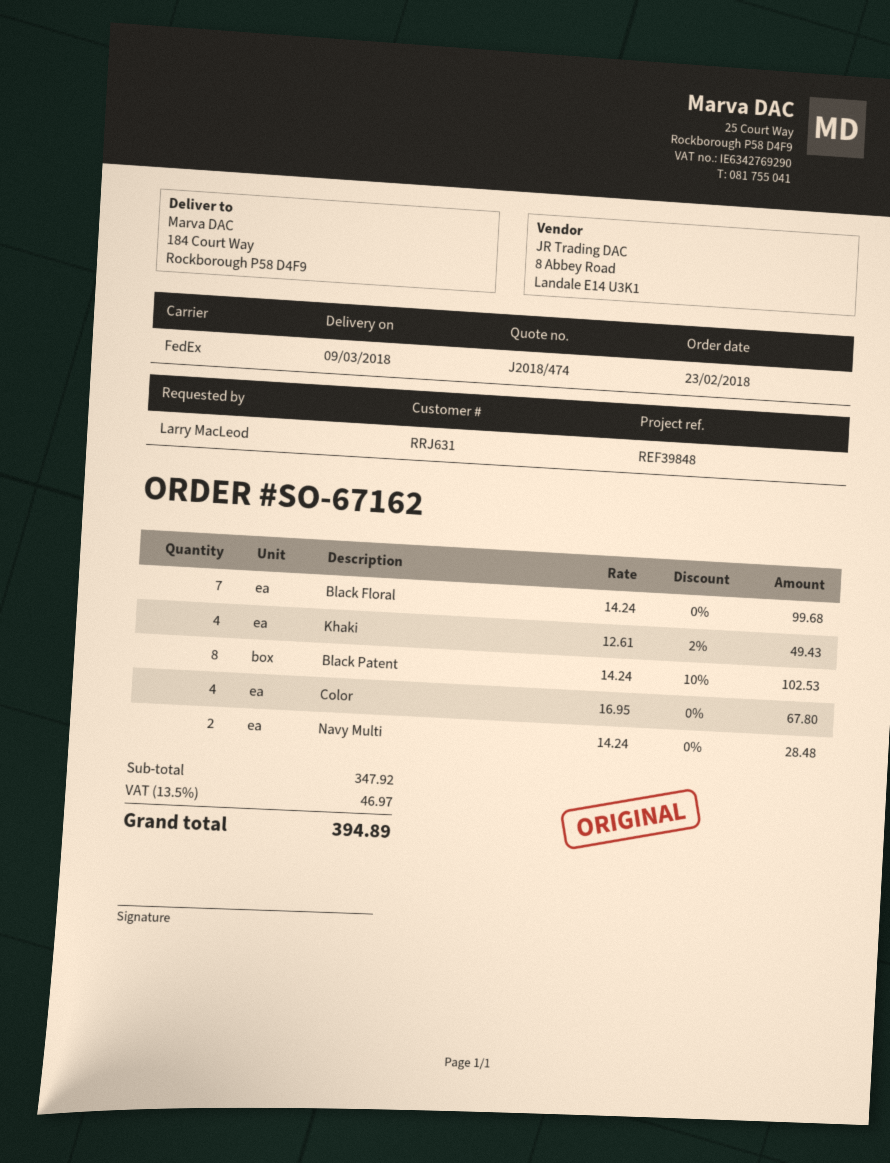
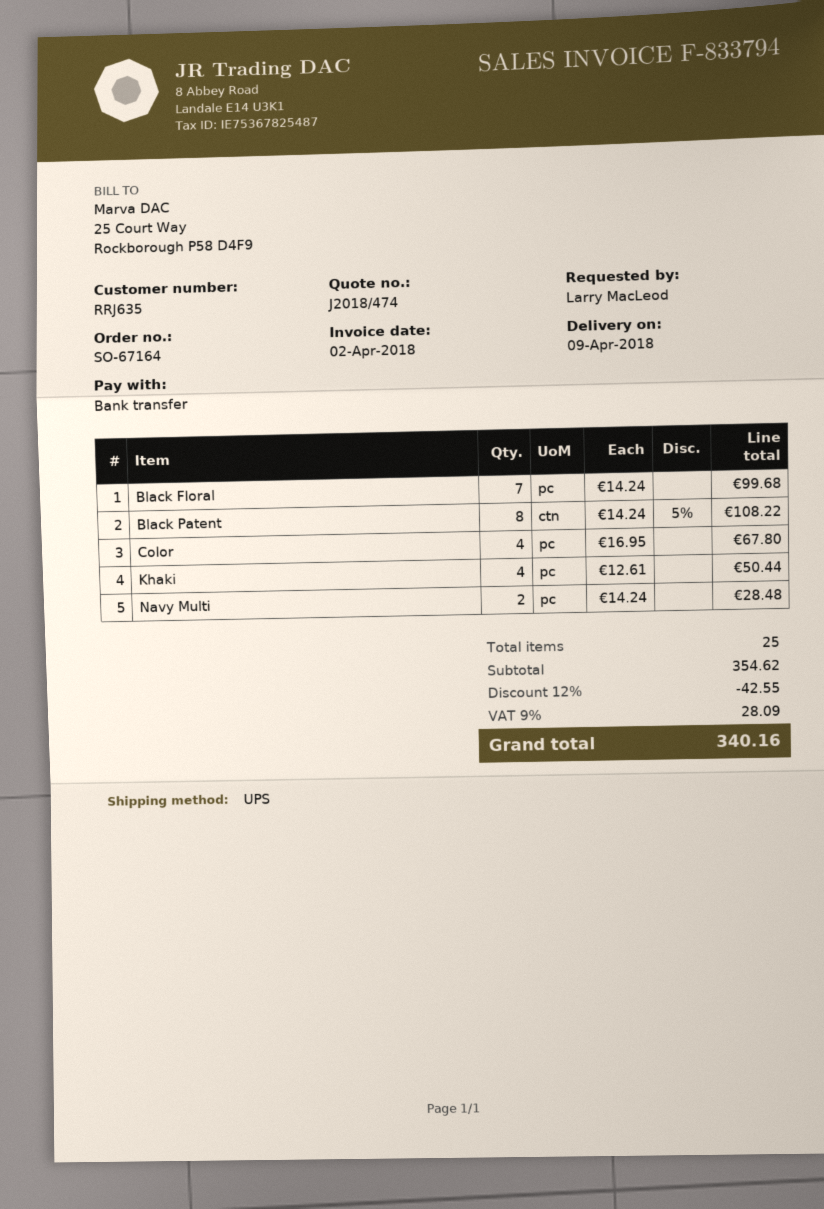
order number: SO-67162 -> SO-67164
delivery date: 2018-03-09 -> 2018-04-09
customer number: RRJ631 -> RRJ635
shipping method: FedEx -> UPS
Khaki: 4 x 12.61 - 2% = 49.43 -> 4 x 12.61 = 50.44
Black Patent: 8 x 14.24 - 10% = 102.53 -> 8 x 14.24 - 5% = 108.22
subtotal: 347.92 -> 354.62
discount: none -> 12% = 42.55
tax: 13.5% = 46.97 -> 9% = 28.09
total: 394.89 -> 340.16

